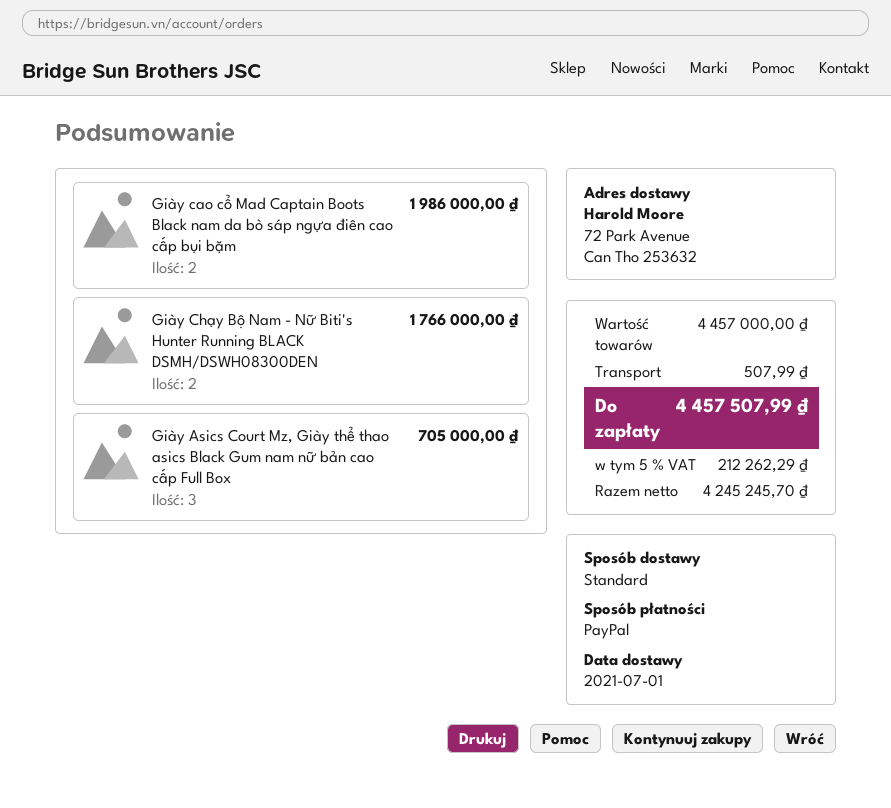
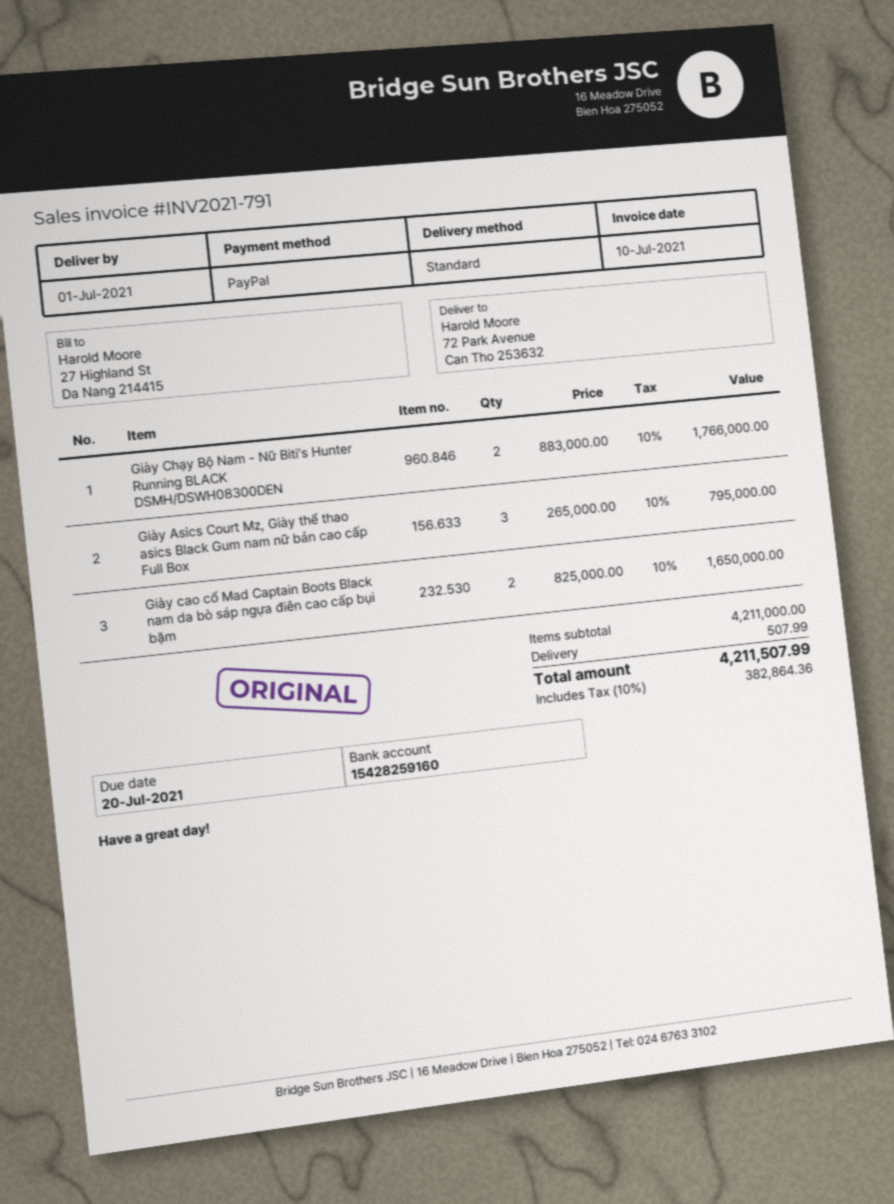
Giày cao cổ Mad Captain Boots Black nam da bò sáp ngựa điên cao cấp bụi bặm: 2 for 1986000.00 -> 2 for 1650000.00
Giày Asics Court Mz, Giày thể thao asics Black Gum nam nữ bản cao cấp Full Box: 3 for 705000.00 -> 3 for 795000.00
subtotal: 4457000.00 -> 4211000.00
tax: 5% = 212262.29 -> 10% = 382864.36
total: 4457507.99 -> 4211507.99

